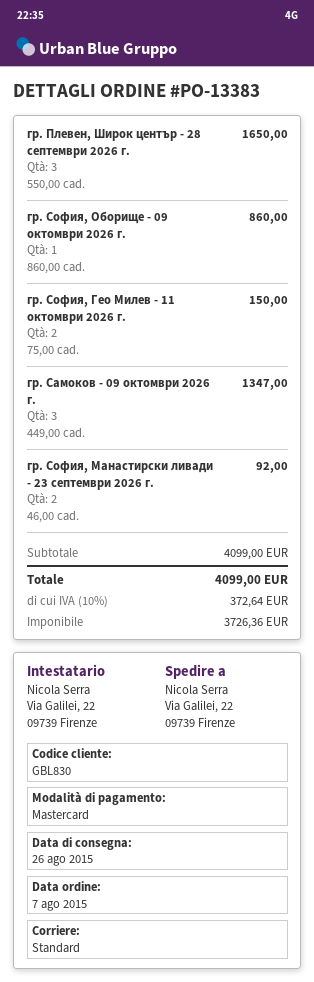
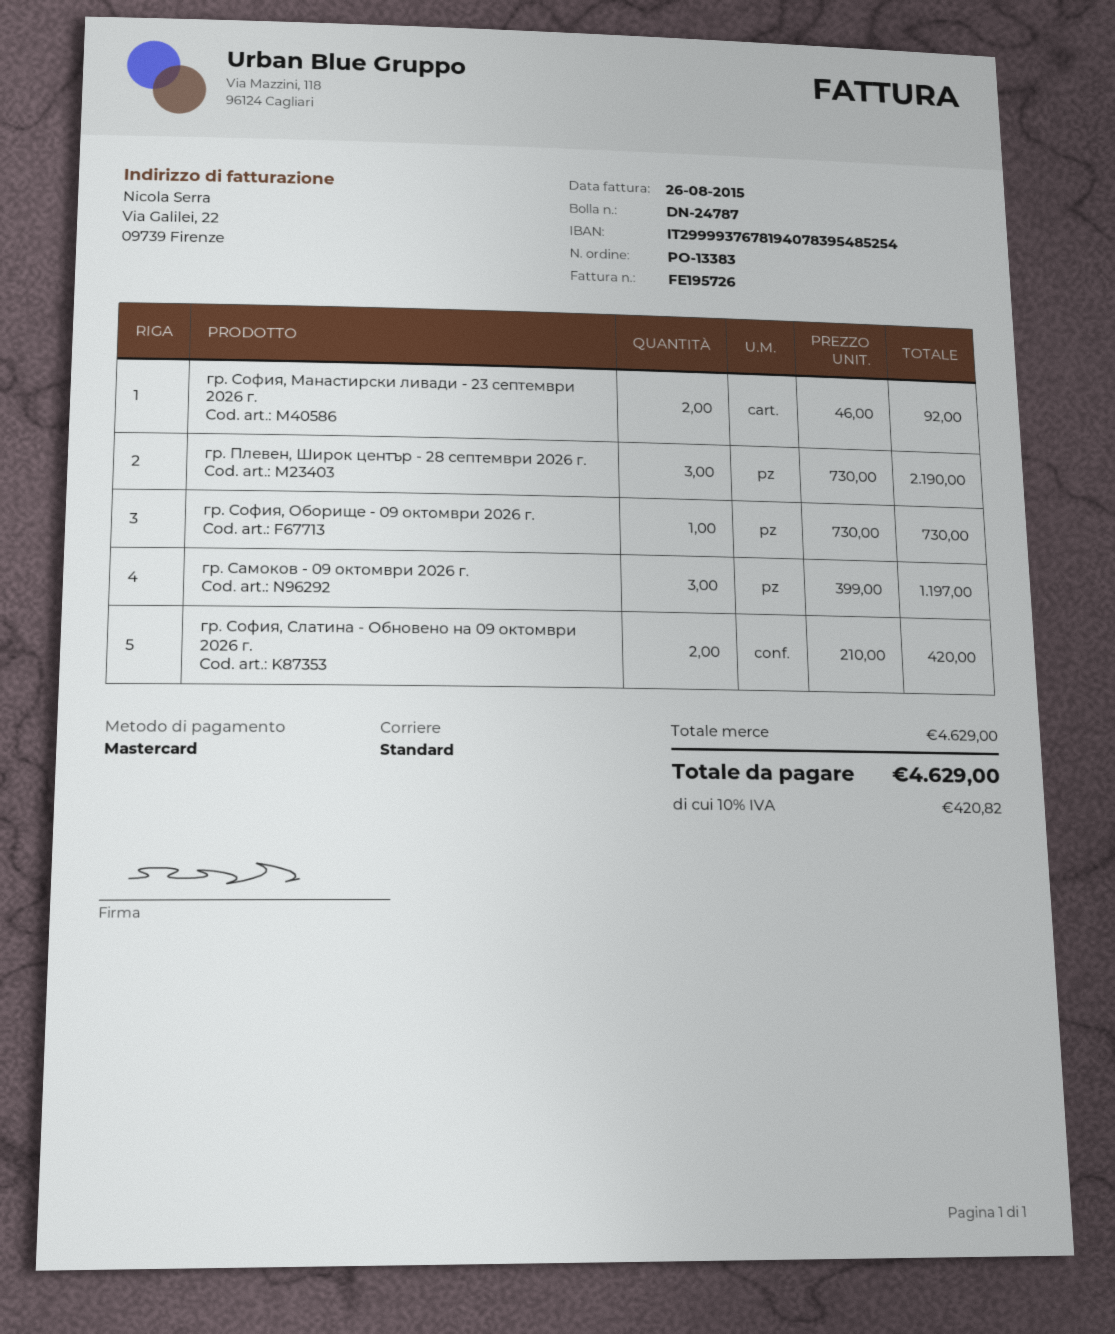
гр. Плевен, Широк център - 28 септември 2026 г.: 3 x 550.00 = 1650.00 -> 3 x 730.00 = 2190.00
гр. София, Оборище - 09 октомври 2026 г.: 1 x 860.00 = 860.00 -> 1 x 730.00 = 730.00
гр. София, Гео Милев - 11 октомври 2026 г.: 2 x 75.00 = 150.00 -> none
гр. Самоков - 09 октомври 2026 г.: 3 x 449.00 = 1347.00 -> 3 x 399.00 = 1197.00
гр. София, Слатина - Обновено на 09 октомври 2026 г.: none -> 2 x 210.00 = 420.00
subtotal: 4099.00 -> 4629.00
tax: 10% = 372.64 -> 10% = 420.82
total: 4099.00 -> 4629.00

